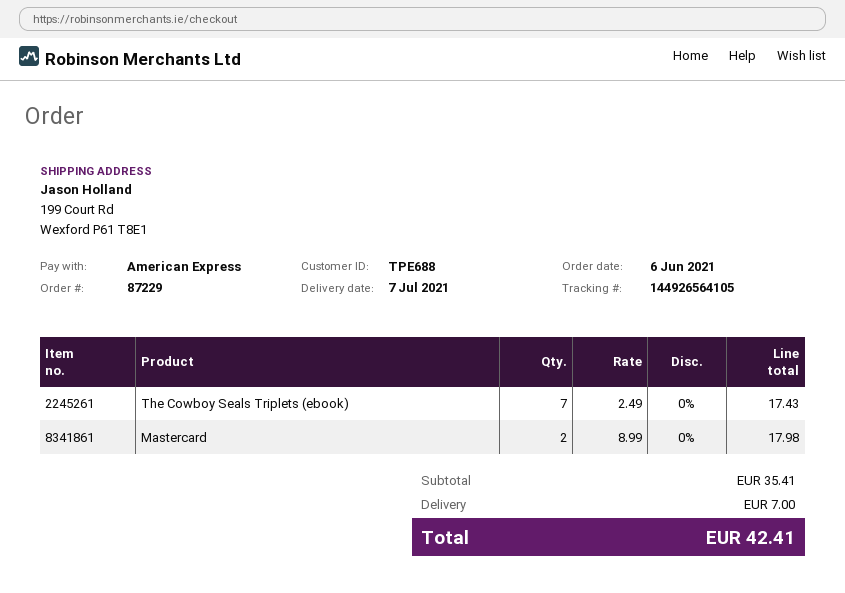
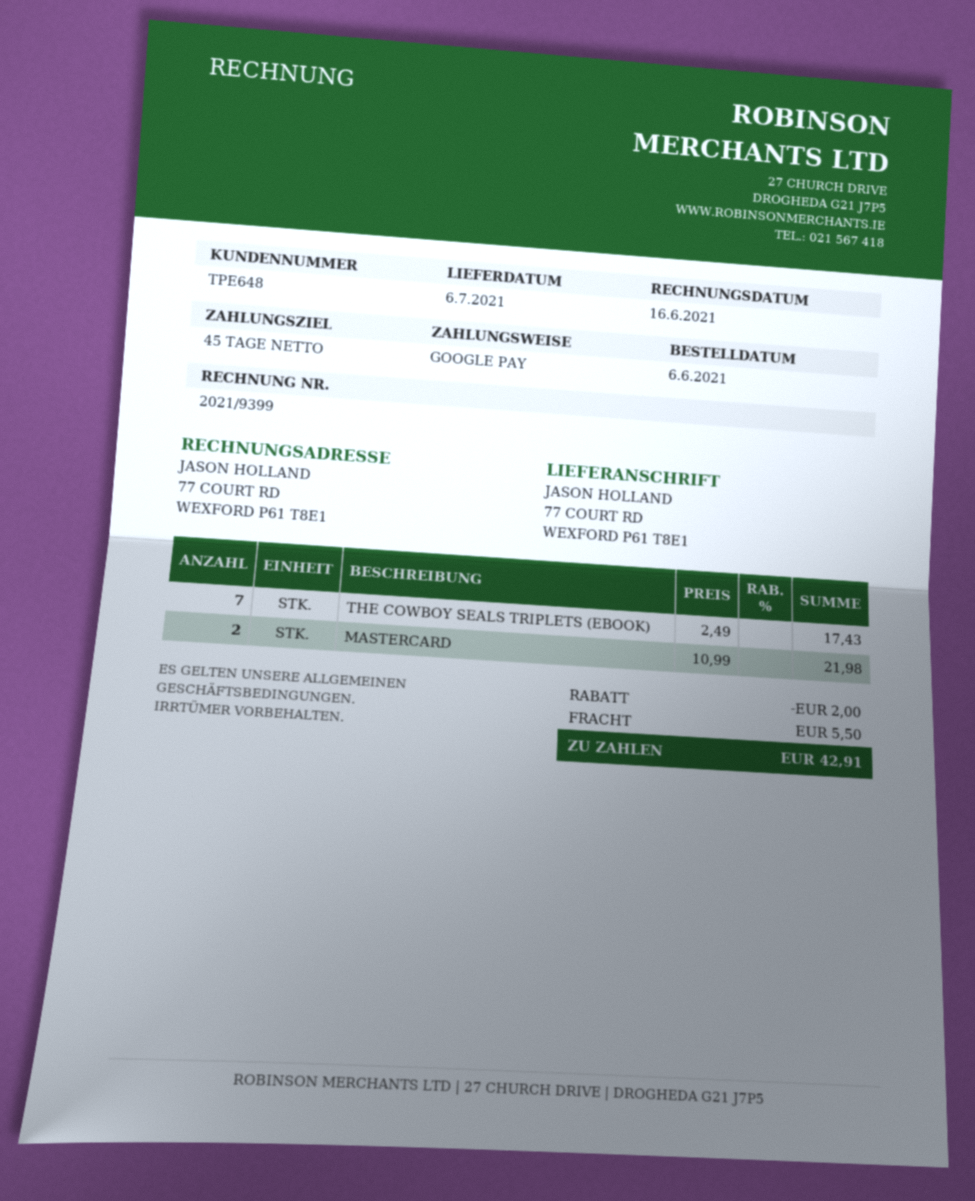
delivery date: 2021-07-07 -> 2021-07-06
customer number: TPE688 -> TPE648
payment method: American Express -> Google Pay
ship to: 199 Court Rd, Wexford P61 T8E1 -> 77 COURT RD, WEXFORD P61 T8E1
Mastercard: 2 x 8.99 = 17.98 -> 2 x 10.99 = 21.98
discount: none -> 2.00
shipping: 7.00 -> 5.50
total: 42.41 -> 42.91

